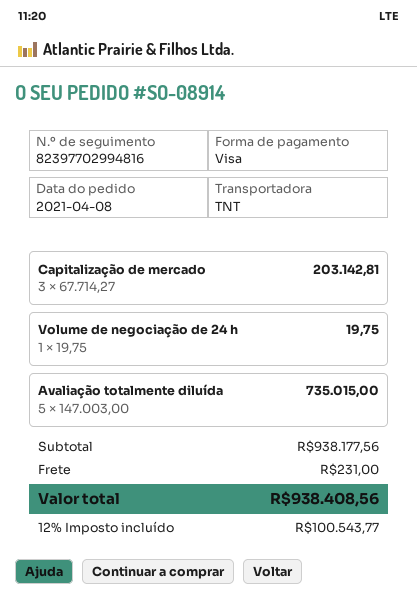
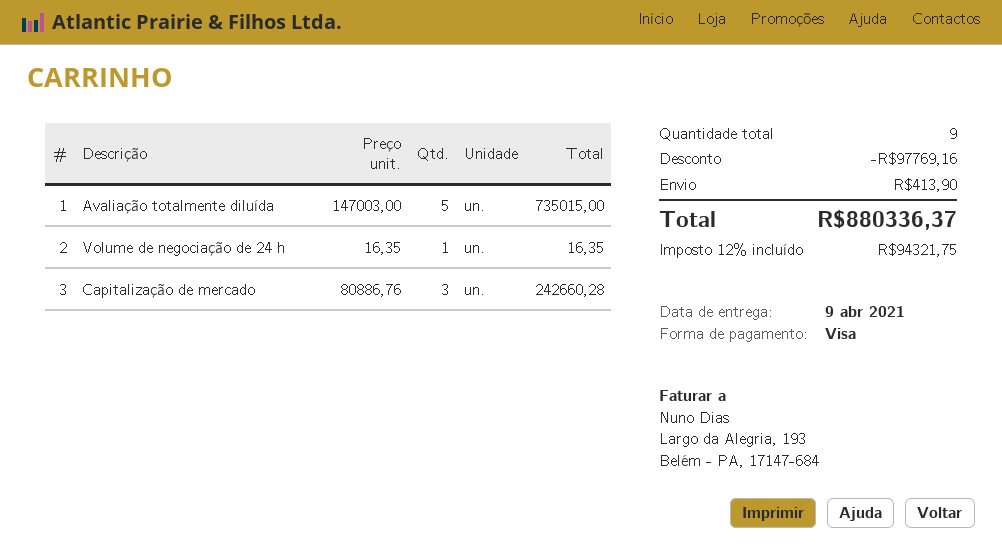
Capitalização de mercado: 3 x 67714.27 = 203142.81 -> 3 x 80886.76 = 242660.28
Volume de negociação de 24 h: 1 x 19.75 = 19.75 -> 1 x 16.35 = 16.35
discount: none -> 97769.16
shipping: 231.00 -> 413.90
tax: 12% = 100543.77 -> 12% = 94321.75
total: 938408.56 -> 880336.37

